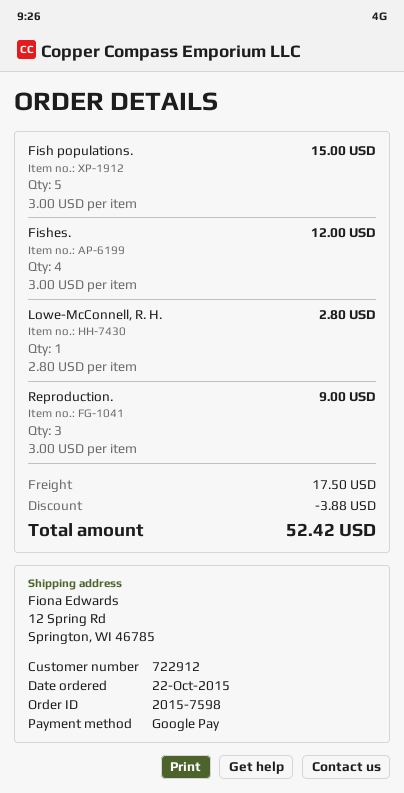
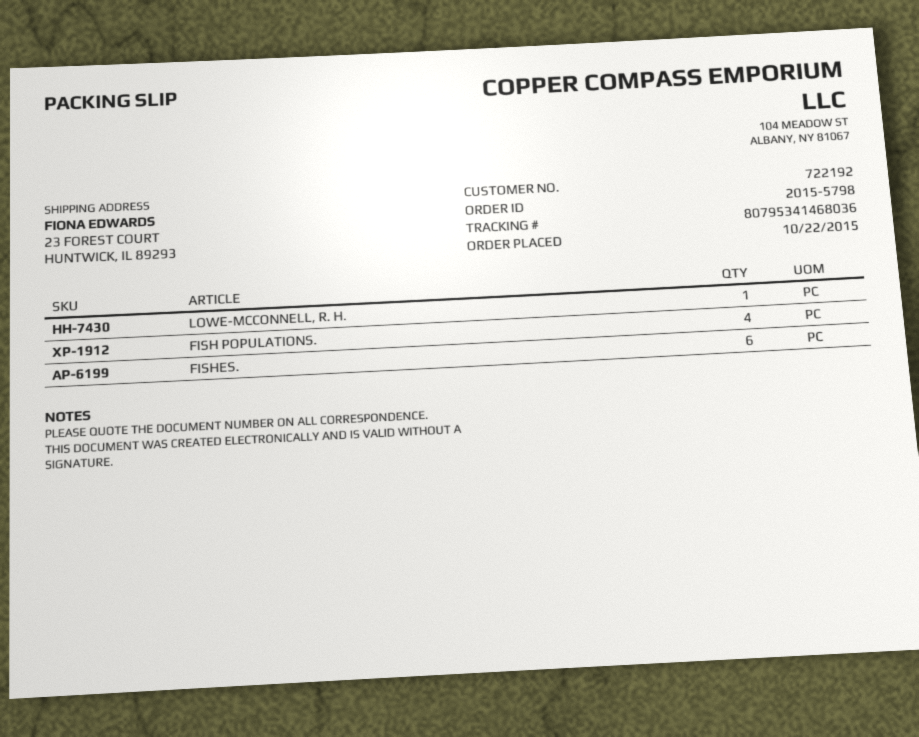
order number: 2015-7598 -> 2015-5798
customer number: 722912 -> 722192
ship to: 12 Spring Rd, Springton, WI 46785 -> 23 FOREST COURT, HUNTWICK, IL 89293
Fish populations.: 5 -> 4
Fishes.: 4 -> 6
Reproduction.: 3 -> none

